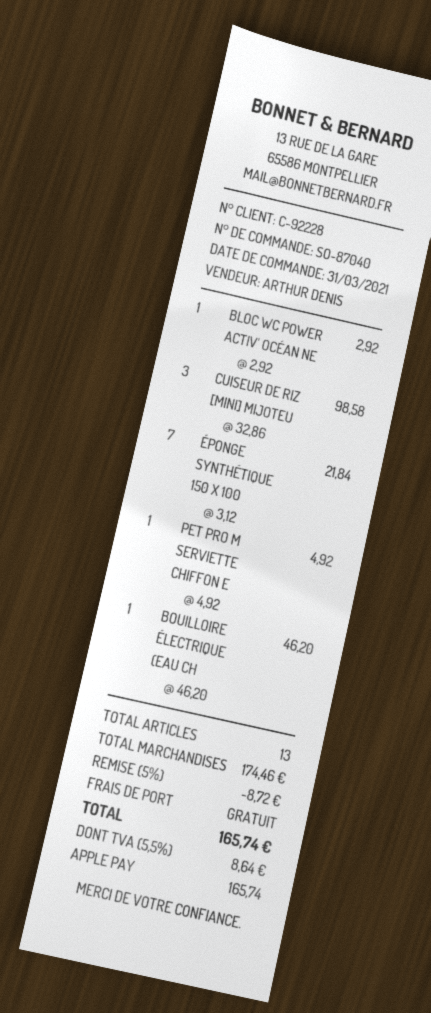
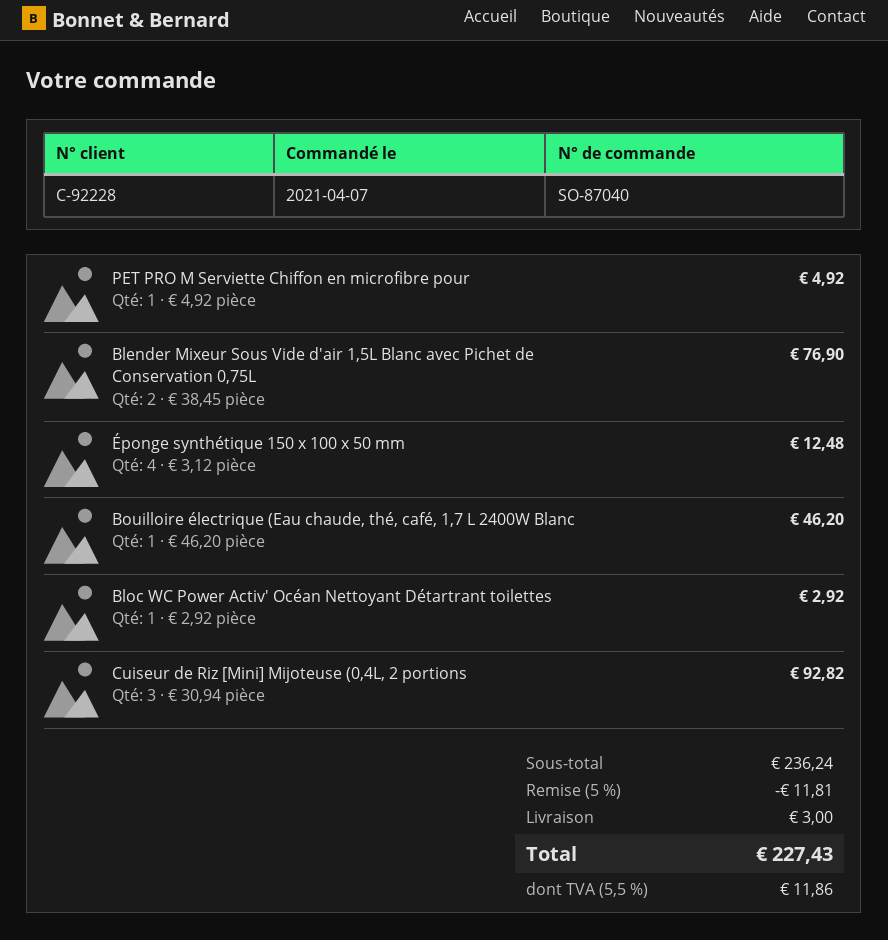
order date: 2021-03-31 -> 2021-04-07
CUISEUR DE RIZ [MINI] MIJOTEU: 3 x 32.86 = 98.58 -> 3 x 30.94 = 92.82
ÉPONGE SYNTHÉTIQUE 150 X 100: 7 x 3.12 = 21.84 -> 4 x 3.12 = 12.48
Blender Mixeur Sous Vide d'air 1,5L Blanc avec Pichet de Conservation 0,75L: none -> 2 x 38.45 = 76.90
subtotal: 174.46 -> 236.24
discount: 5% = 8.72 -> 5% = 11.81
shipping: 0.00 -> 3.00
tax: 5.5% = 8.64 -> 5.5% = 11.86
total: 165.74 -> 227.43

